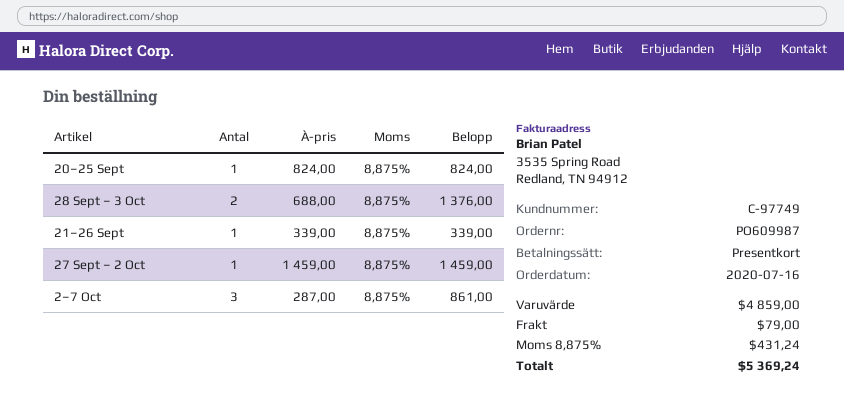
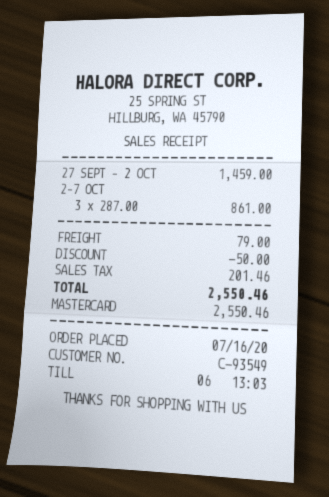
customer number: C-97749 -> C-93549
payment method: gift card -> Mastercard
20–25 Sept: 1 x 824.00 = 824.00 -> none
28 Sept – 3 Oct: 2 x 688.00 = 1376.00 -> none
21–26 Sept: 1 x 339.00 = 339.00 -> none
discount: none -> 50.00
tax: 431.24 -> 201.46
total: 5369.24 -> 2550.46

